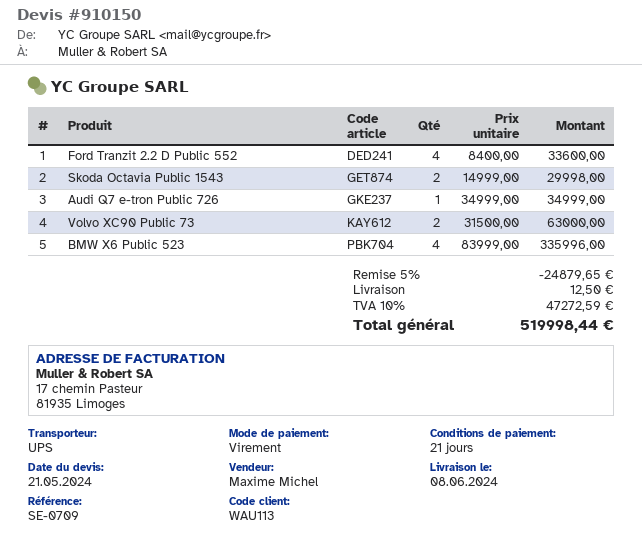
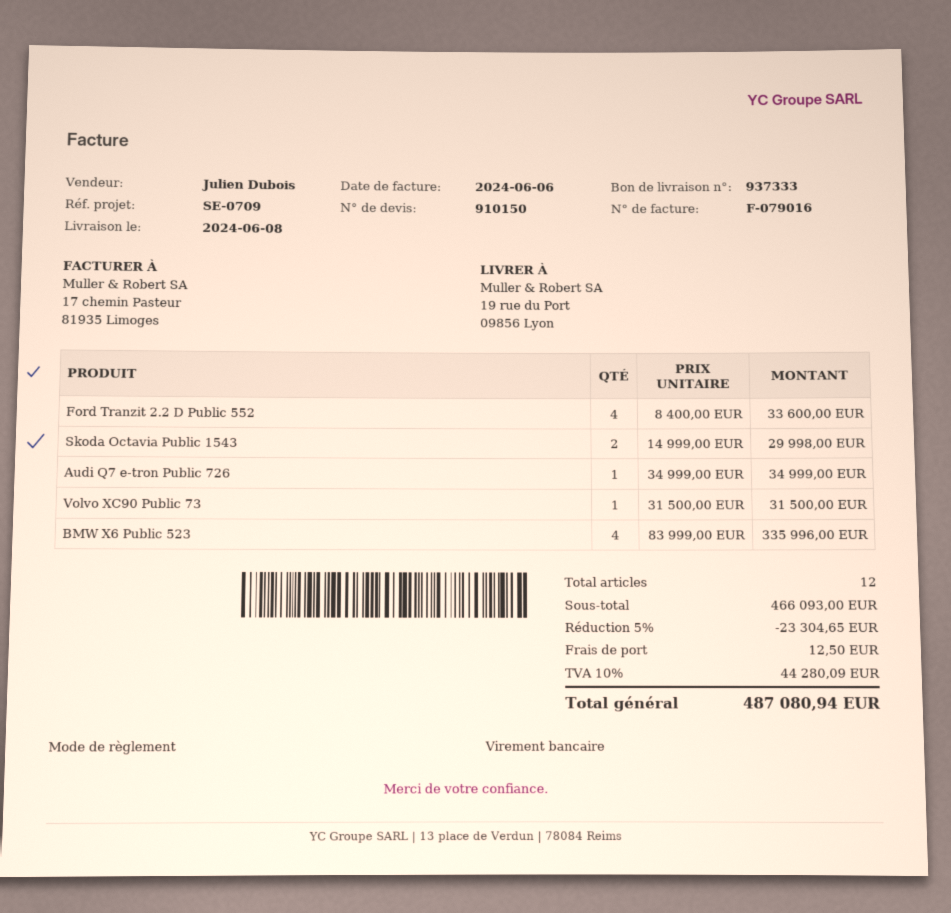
sales rep: Maxime Michel -> Julien Dubois
Volvo XC90 Public 73: 2 x 31500.00 = 63000.00 -> 1 x 31500.00 = 31500.00
discount: 5% = 24879.65 -> 5% = 23304.65
tax: 10% = 47272.59 -> 10% = 44280.09
total: 519998.44 -> 487080.94

